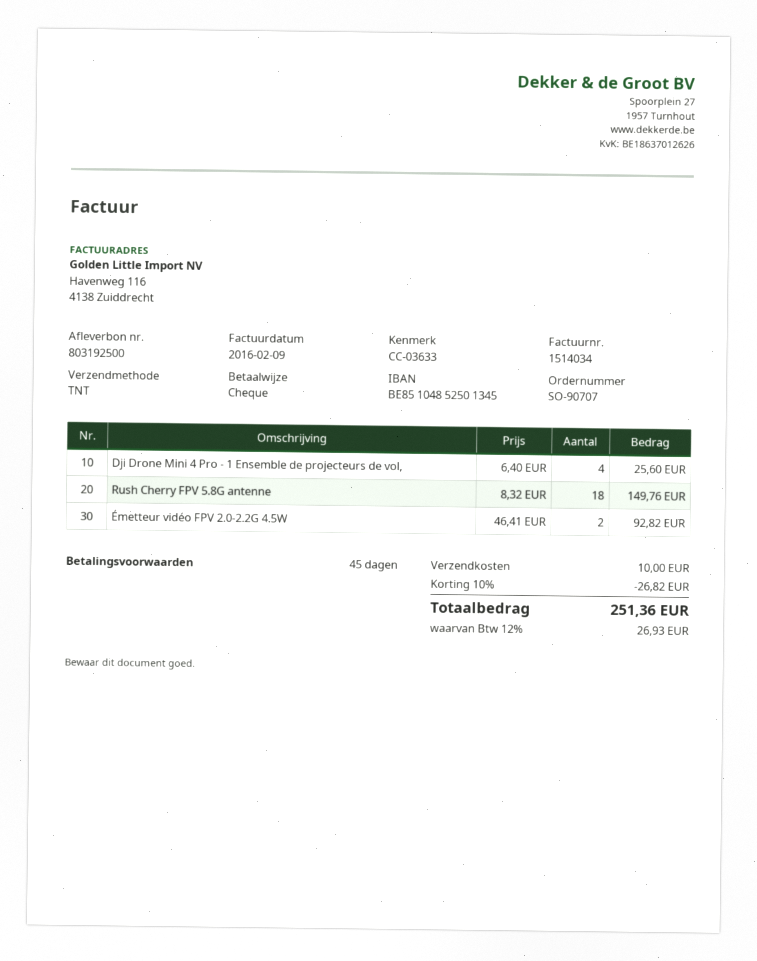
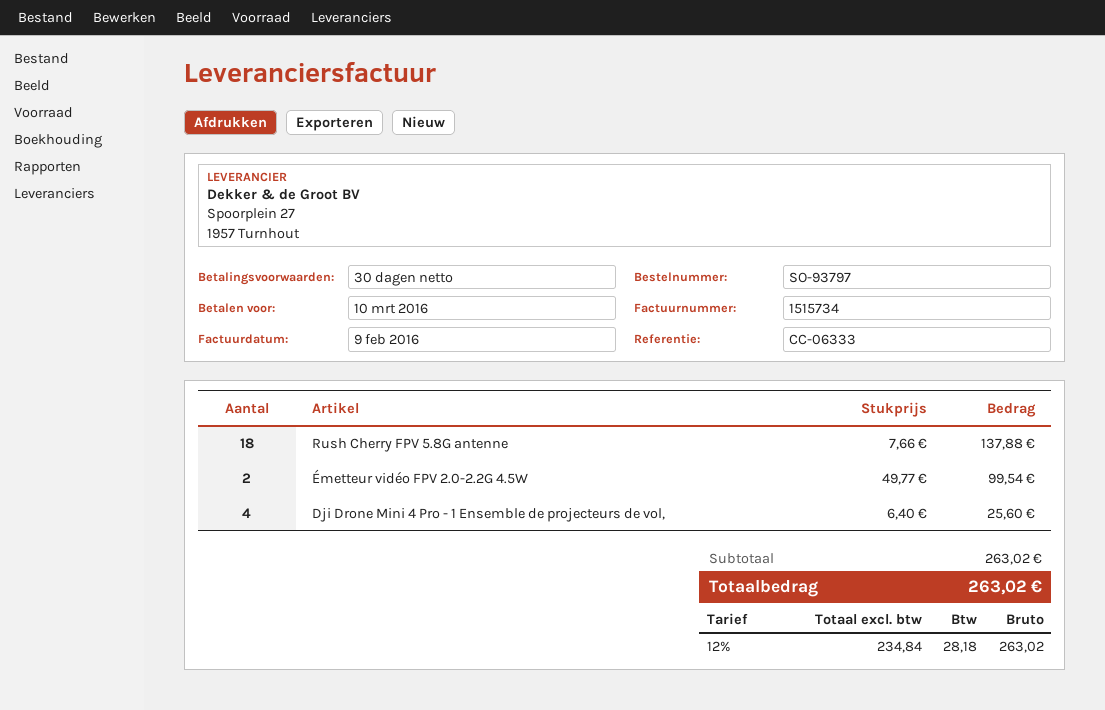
order number: SO-90707 -> SO-93797
invoice number: 1514034 -> 1515734
payment terms: 45 days -> 30 days
reference: CC-03633 -> CC-06333
Rush Cherry FPV 5.8G antenne: 18 x 8.32 = 149.76 -> 18 x 7.66 = 137.88
Émetteur vidéo FPV 2.0-2.2G 4.5W: 2 x 46.41 = 92.82 -> 2 x 49.77 = 99.54
discount: 10% = 26.82 -> none
shipping: 10.00 -> none
tax: 12% = 26.93 -> 12% = 28.18
total: 251.36 -> 263.02

